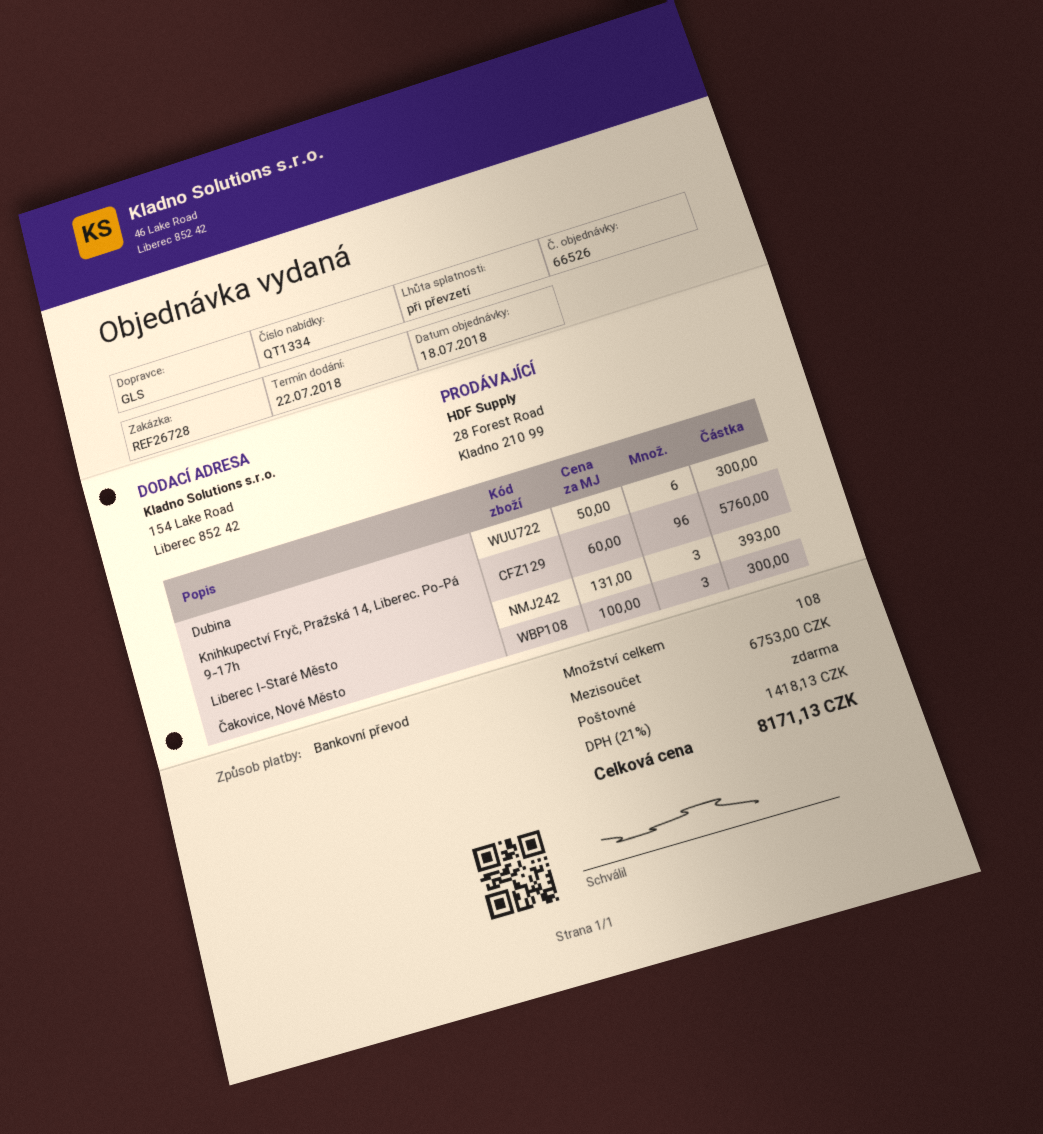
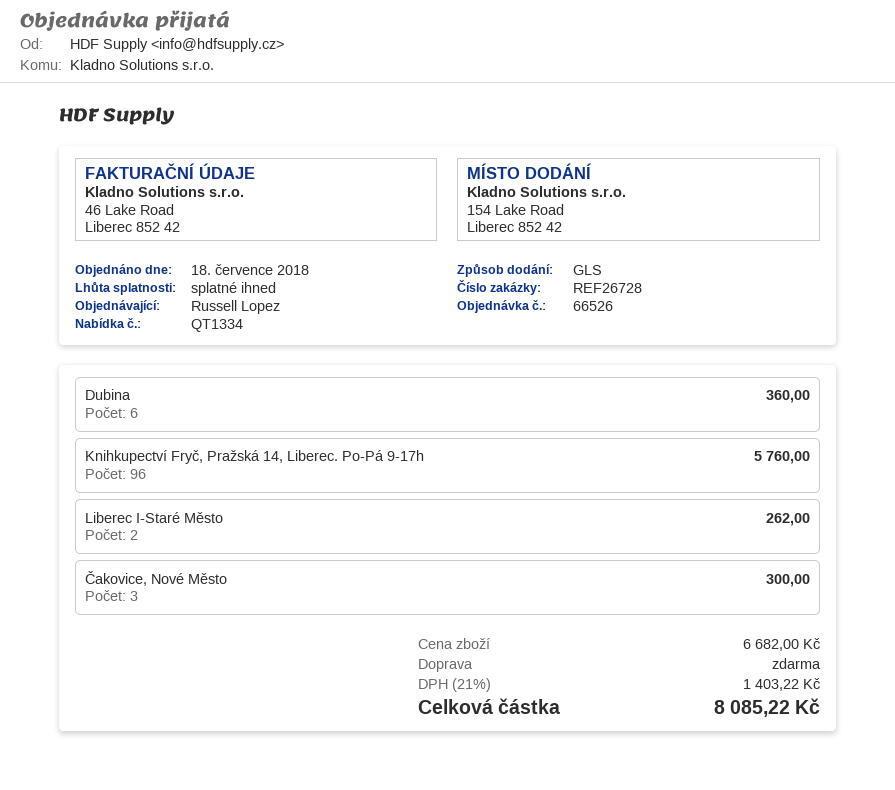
Dubina: 6 for 300.00 -> 6 for 360.00
Liberec I-Staré Město: 3 for 393.00 -> 2 for 262.00
subtotal: 6753.00 -> 6682.00
tax: 21% = 1418.13 -> 21% = 1403.22
total: 8171.13 -> 8085.22

